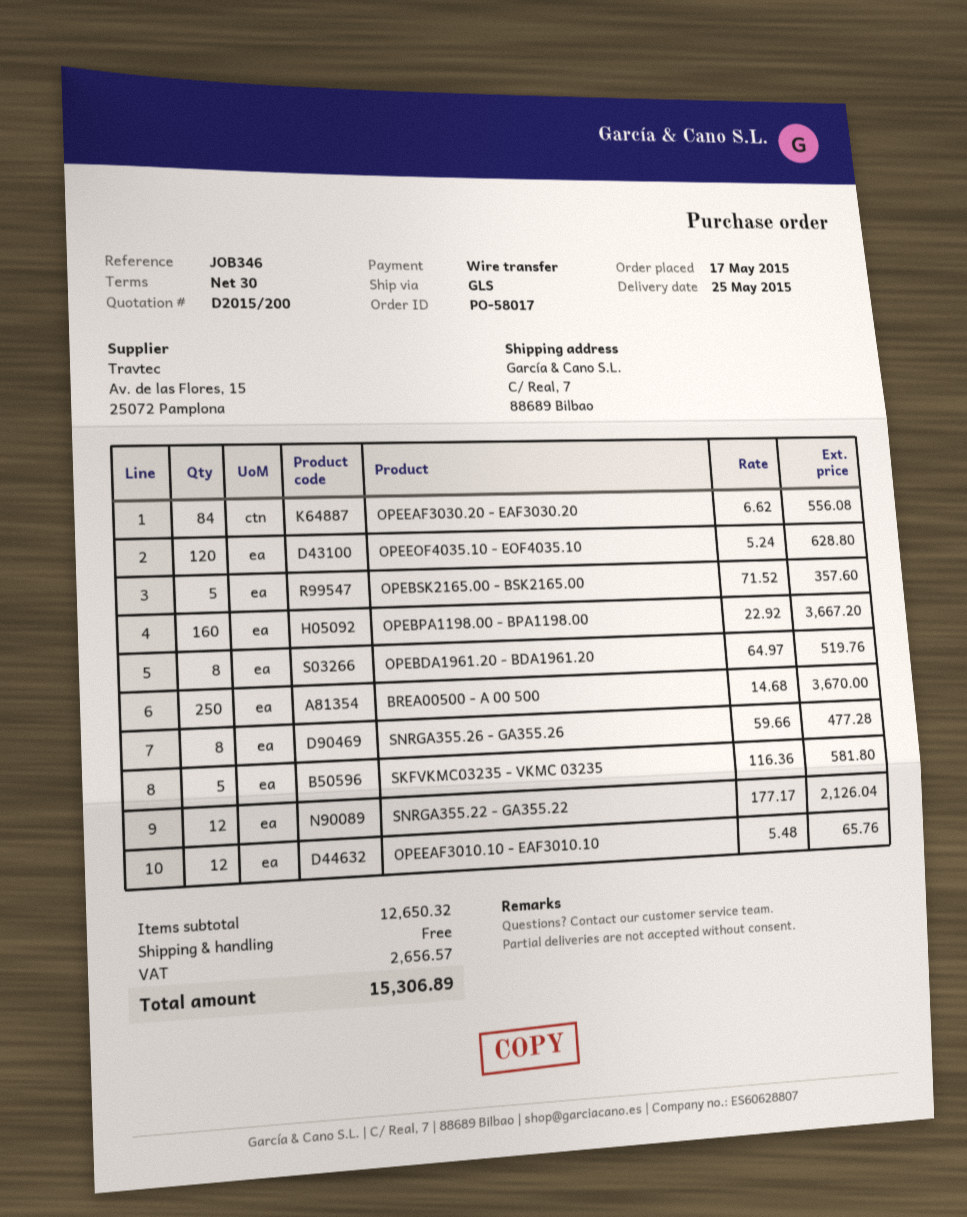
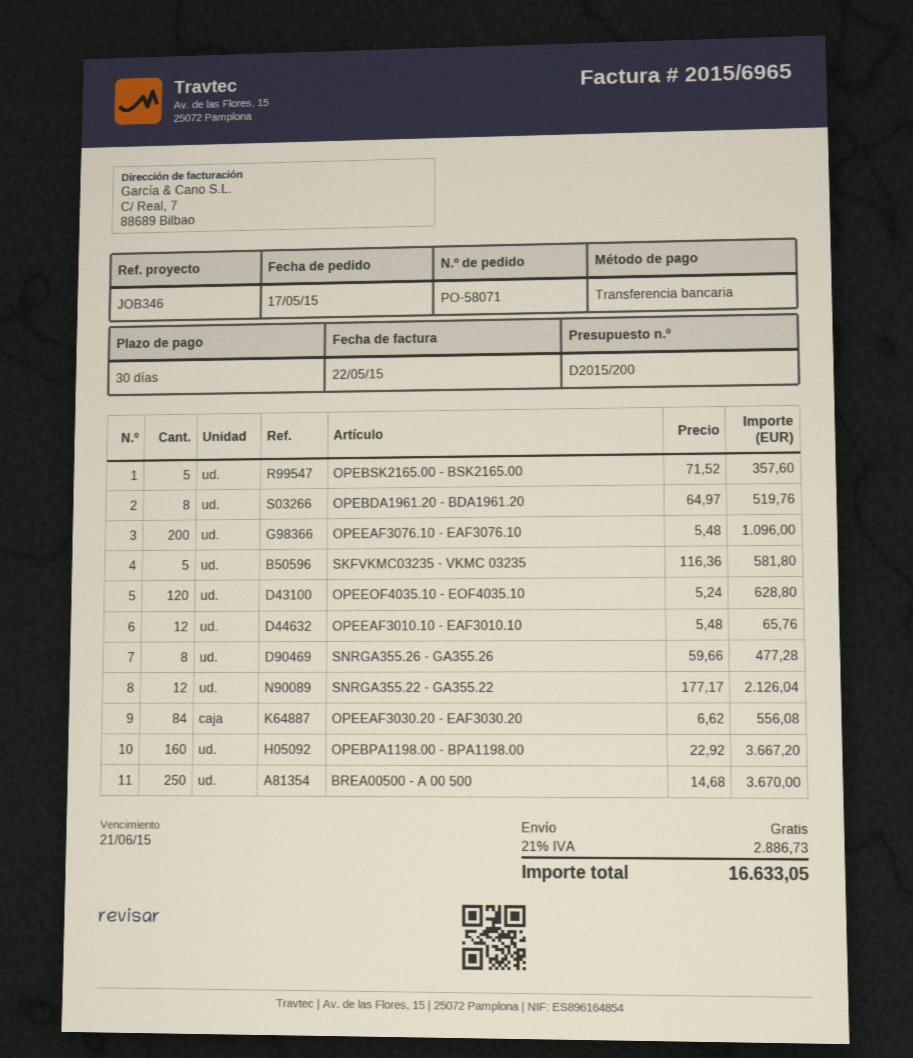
order number: PO-58017 -> PO-58071
OPEEAF3076.10 - EAF3076.10: none -> 200 x 5.48 = 1096.00
tax: 2656.57 -> 2886.73
total: 15306.89 -> 16633.05

